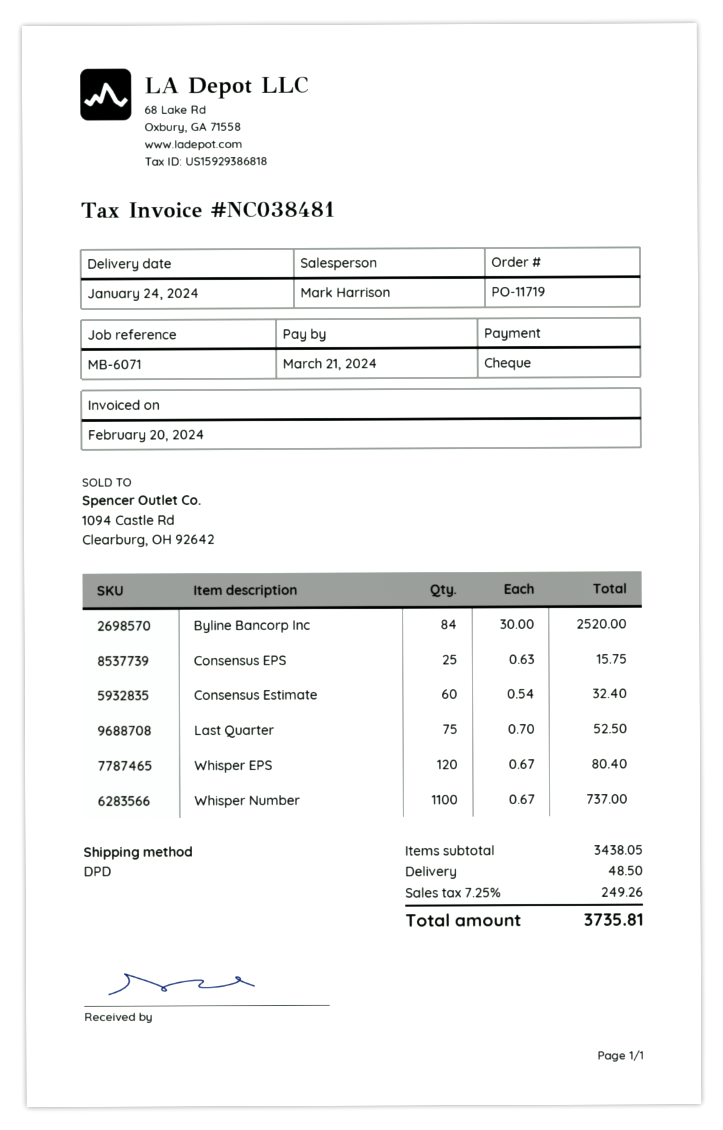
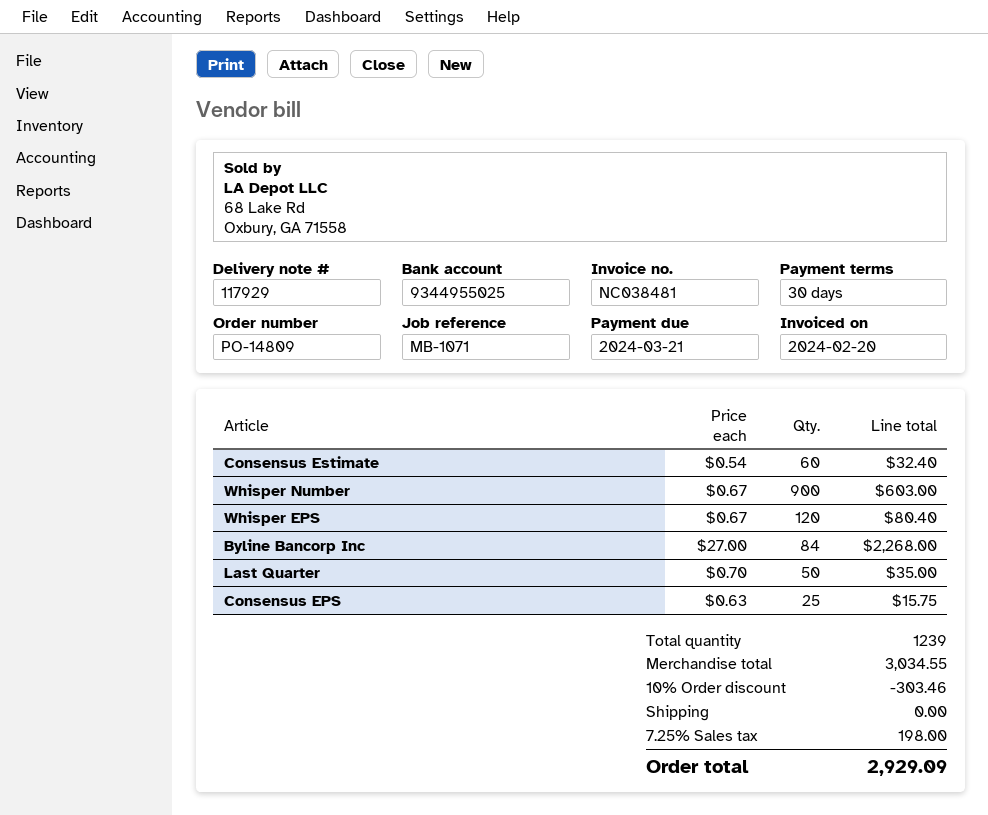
order number: PO-11719 -> PO-14809
reference: MB-6071 -> MB-1071
Byline Bancorp Inc: 84 x 30.00 = 2520.00 -> 84 x 27.00 = 2268.00
Last Quarter: 75 x 0.70 = 52.50 -> 50 x 0.70 = 35.00
Whisper Number: 1100 x 0.67 = 737.00 -> 900 x 0.67 = 603.00
subtotal: 3438.05 -> 3034.55
discount: none -> 10% = 303.46
shipping: 48.50 -> 0.00
tax: 7.25% = 249.26 -> 7.25% = 198.00
total: 3735.81 -> 2929.09

